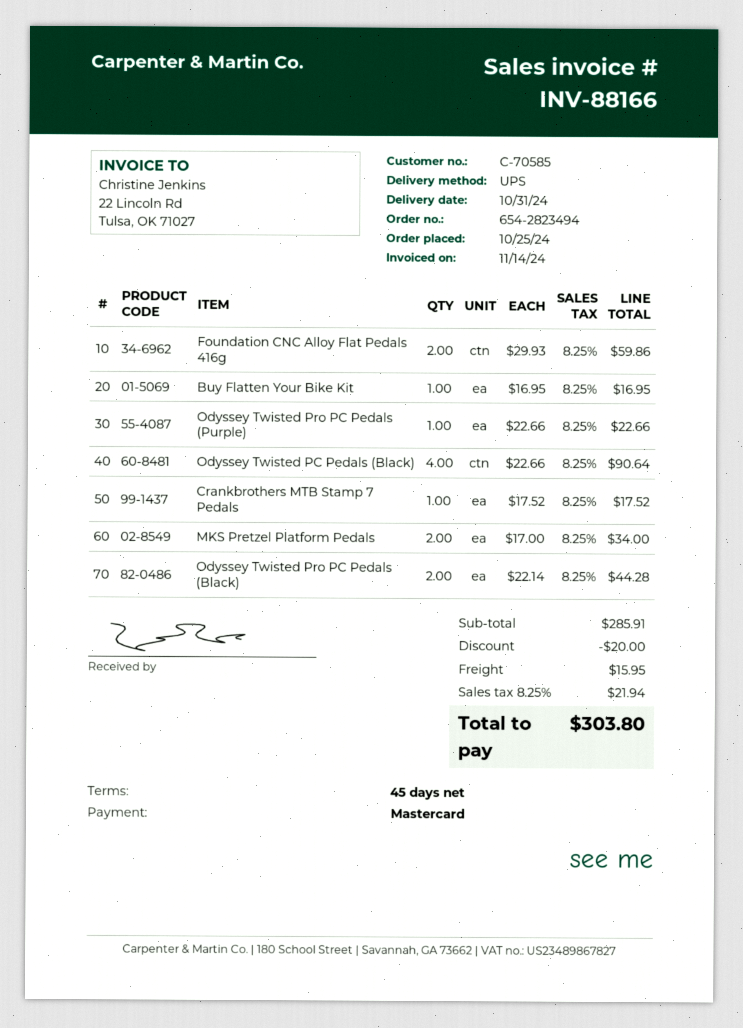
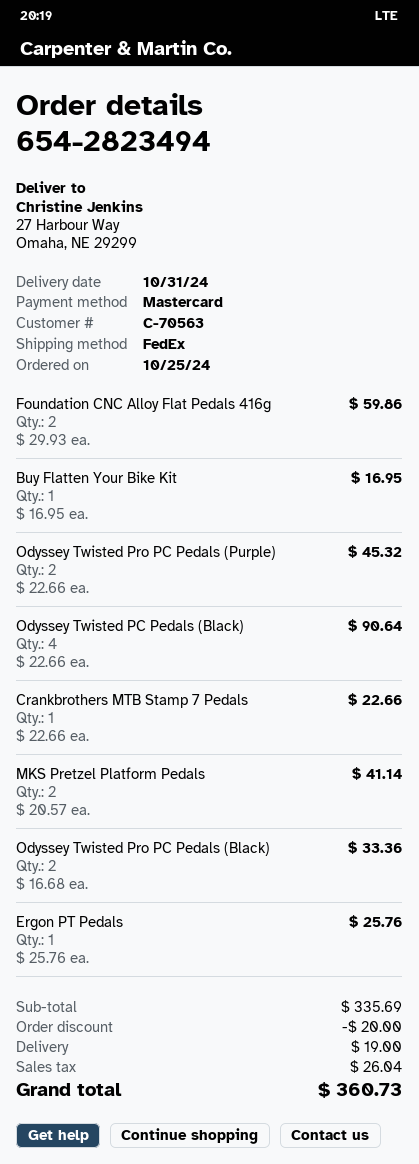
customer number: C-70585 -> C-70563
shipping method: UPS -> FedEx
Odyssey Twisted Pro PC Pedals (Purple): 1 x 22.66 = 22.66 -> 2 x 22.66 = 45.32
Crankbrothers MTB Stamp 7 Pedals: 1 x 17.52 = 17.52 -> 1 x 22.66 = 22.66
MKS Pretzel Platform Pedals: 2 x 17.00 = 34.00 -> 2 x 20.57 = 41.14
Odyssey Twisted Pro PC Pedals (Black): 2 x 22.14 = 44.28 -> 2 x 16.68 = 33.36
Ergon PT Pedals: none -> 1 x 25.76 = 25.76
subtotal: 285.91 -> 335.69
shipping: 15.95 -> 19.00
tax: 21.94 -> 26.04
total: 303.80 -> 360.73

